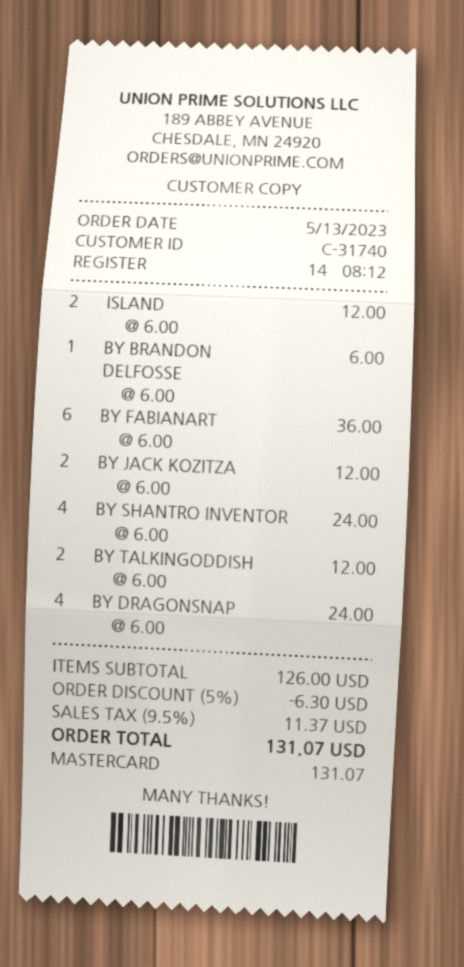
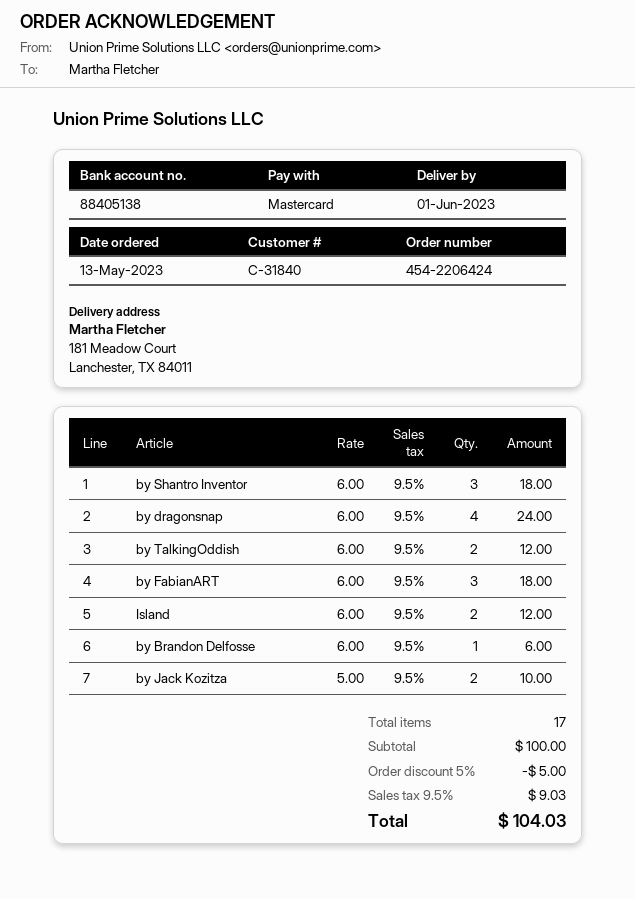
customer number: C-31740 -> C-31840
BY FABIANART: 6 x 6.00 = 36.00 -> 3 x 6.00 = 18.00
BY JACK KOZITZA: 2 x 6.00 = 12.00 -> 2 x 5.00 = 10.00
BY SHANTRO INVENTOR: 4 x 6.00 = 24.00 -> 3 x 6.00 = 18.00
subtotal: 126.00 -> 100.00
discount: 5% = 6.30 -> 5% = 5.00
tax: 9.5% = 11.37 -> 9.5% = 9.03
total: 131.07 -> 104.03

